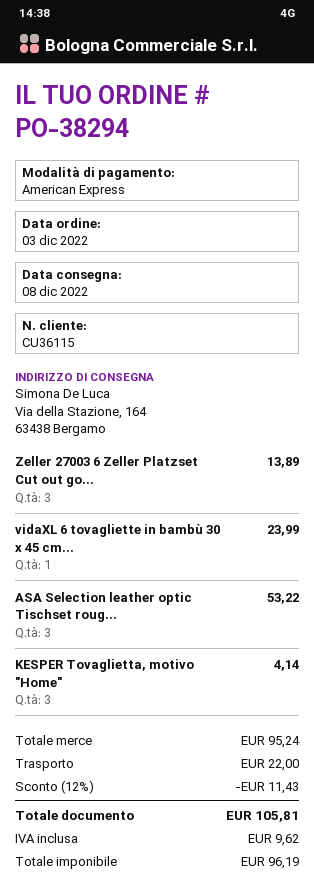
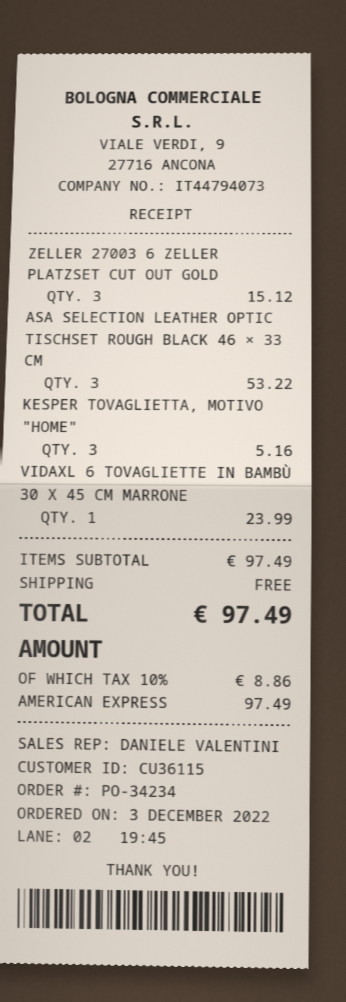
order number: PO-38294 -> PO-34234
Zeller 27003 6 Zeller Platzset Cut out go...: 3 for 13.89 -> 3 for 15.12
KESPER Tovaglietta, motivo "Home": 3 for 4.14 -> 3 for 5.16
subtotal: 95.24 -> 97.49
discount: 12% = 11.43 -> none
shipping: 22.00 -> 0.00
tax: 9.62 -> 8.86
total: 105.81 -> 97.49

